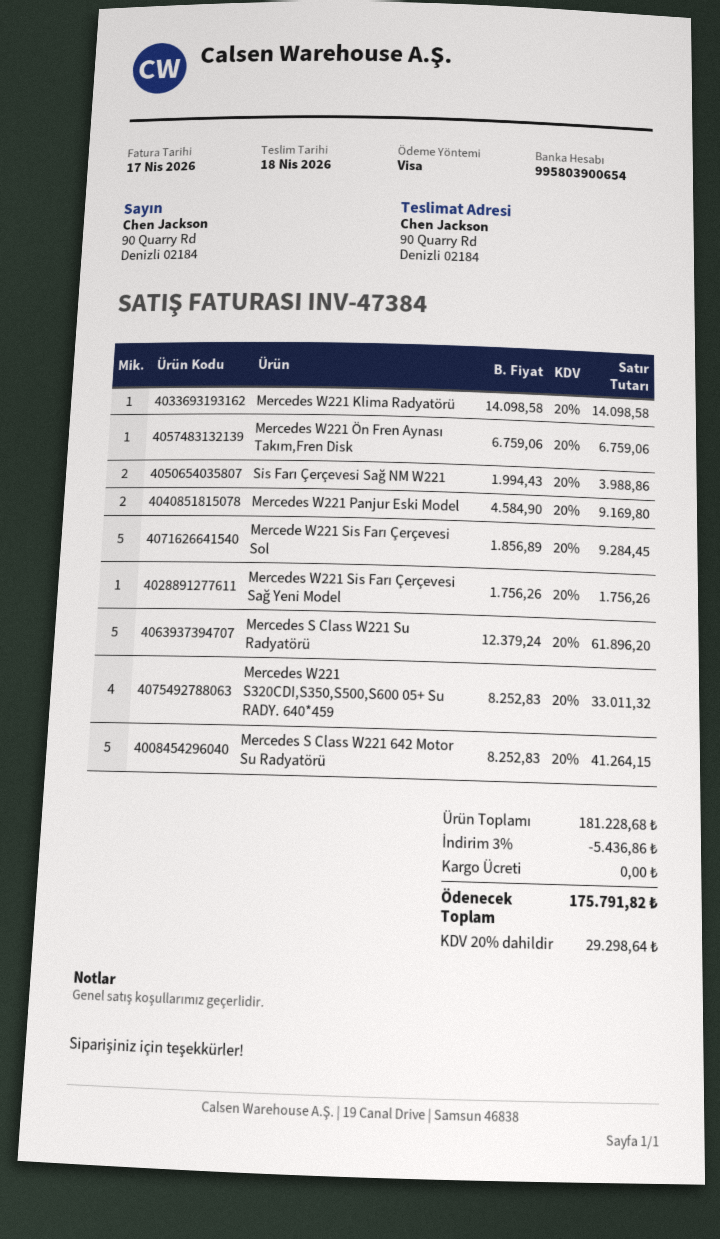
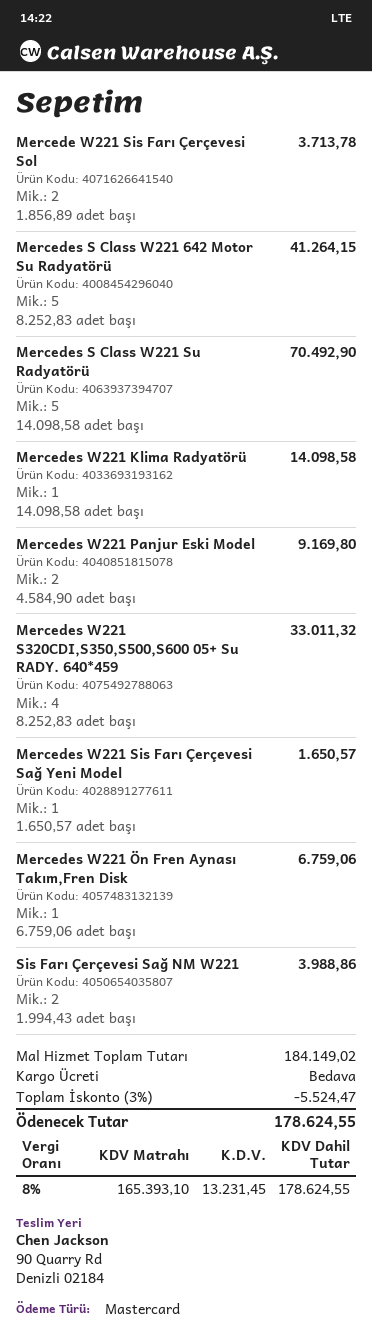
payment method: Visa -> Mastercard
Mercede W221 Sis Farı Çerçevesi Sol: 5 x 1856.89 = 9284.45 -> 2 x 1856.89 = 3713.78
Mercedes W221 Sis Farı Çerçevesi Sağ Yeni Model: 1 x 1756.26 = 1756.26 -> 1 x 1650.57 = 1650.57
Mercedes S Class W221 Su Radyatörü: 5 x 12379.24 = 61896.20 -> 5 x 14098.58 = 70492.90
subtotal: 181228.68 -> 184149.02
discount: 3% = 5436.86 -> 3% = 5524.47
tax: 20% = 29298.64 -> 8% = 13231.45
total: 175791.82 -> 178624.55

